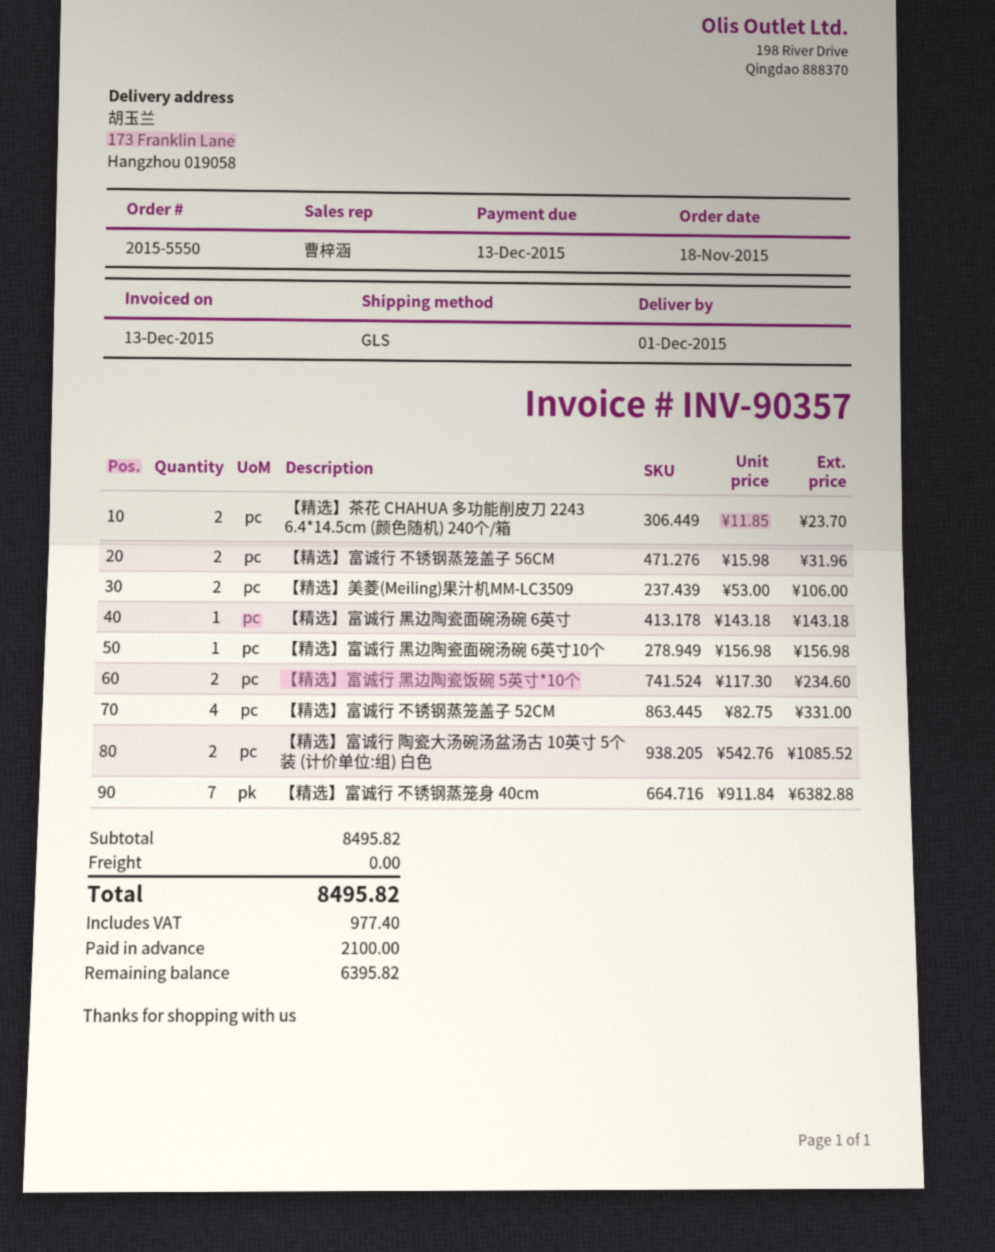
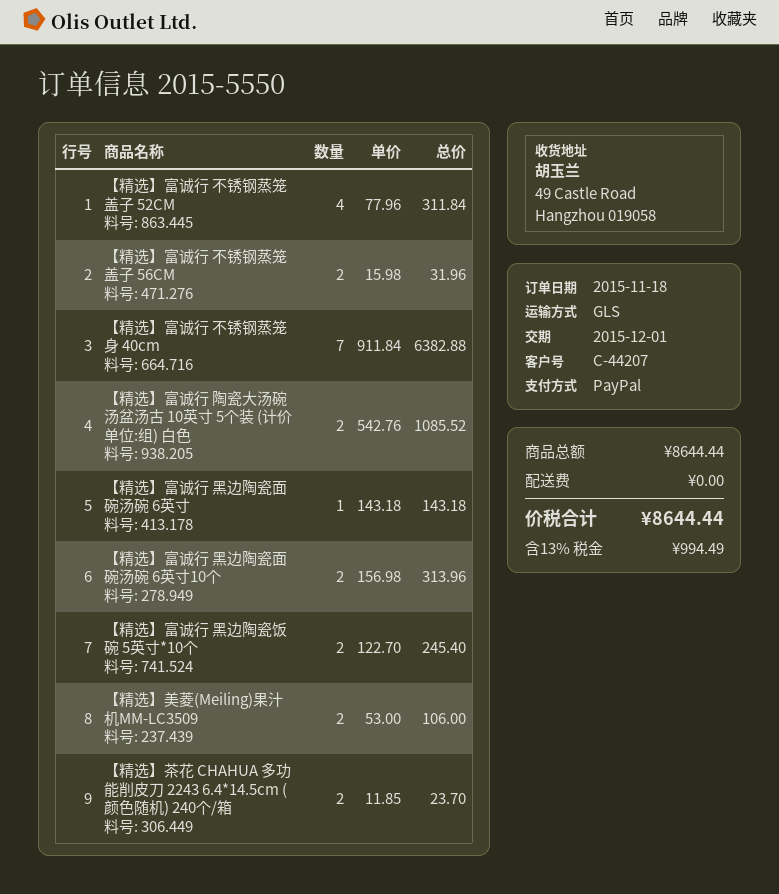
ship to: 173 Franklin Lane, Hangzhou 019058 -> 49 Castle Road, Hangzhou 019058
【精选】富诚行 黑边陶瓷面碗汤碗 6英寸10个: 1 x 156.98 = 156.98 -> 2 x 156.98 = 313.96
【精选】富诚行 黑边陶瓷饭碗 5英寸*10个: 2 x 117.30 = 234.60 -> 2 x 122.70 = 245.40
【精选】富诚行 不锈钢蒸笼盖子 52CM: 4 x 82.75 = 331.00 -> 4 x 77.96 = 311.84
subtotal: 8495.82 -> 8644.44
tax: 977.40 -> 994.49
total: 8495.82 -> 8644.44

